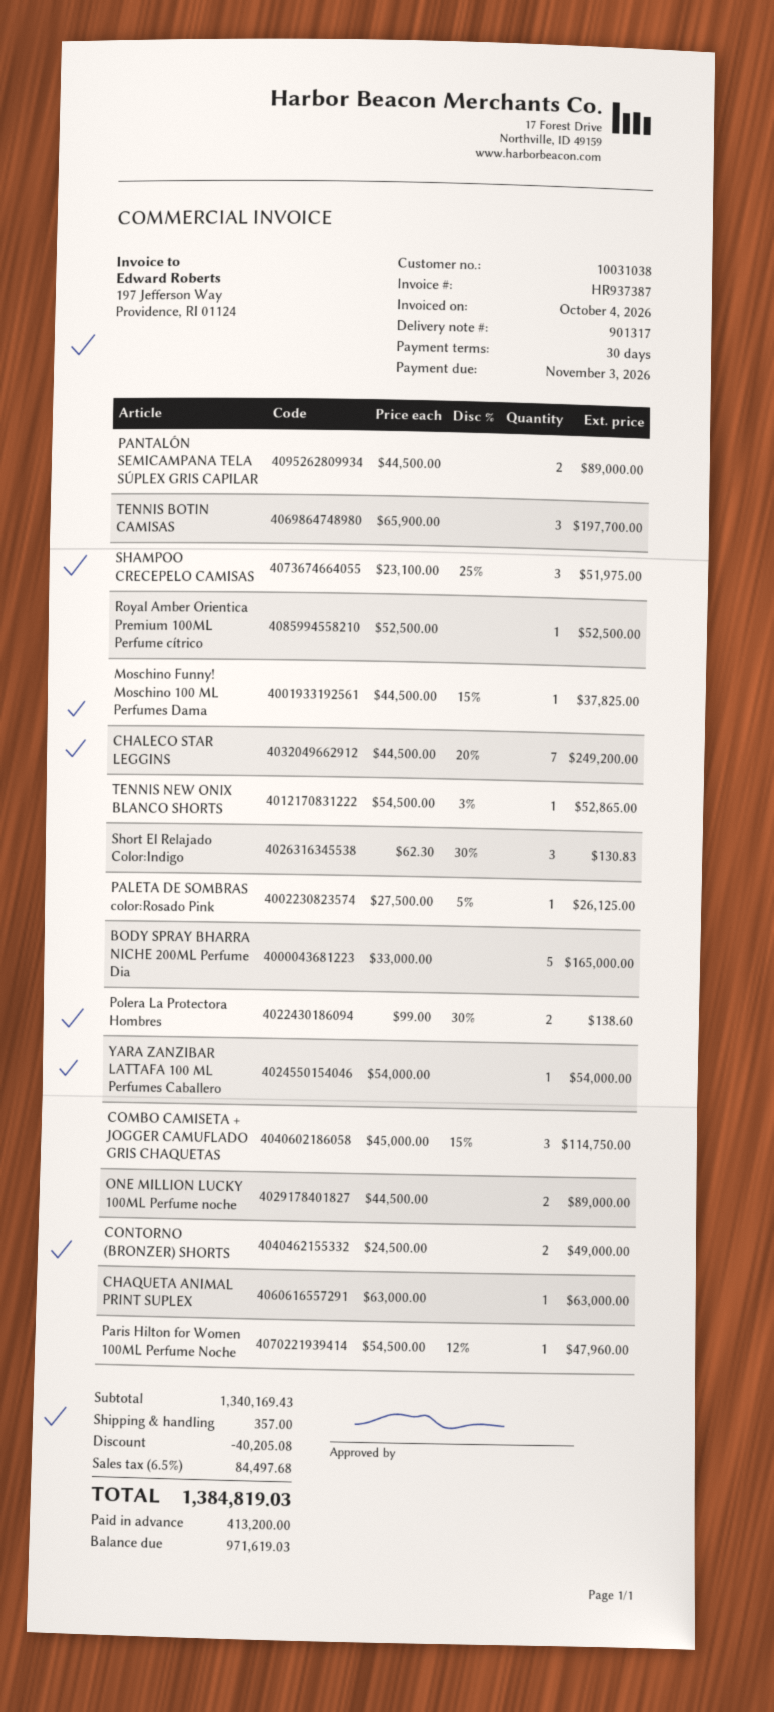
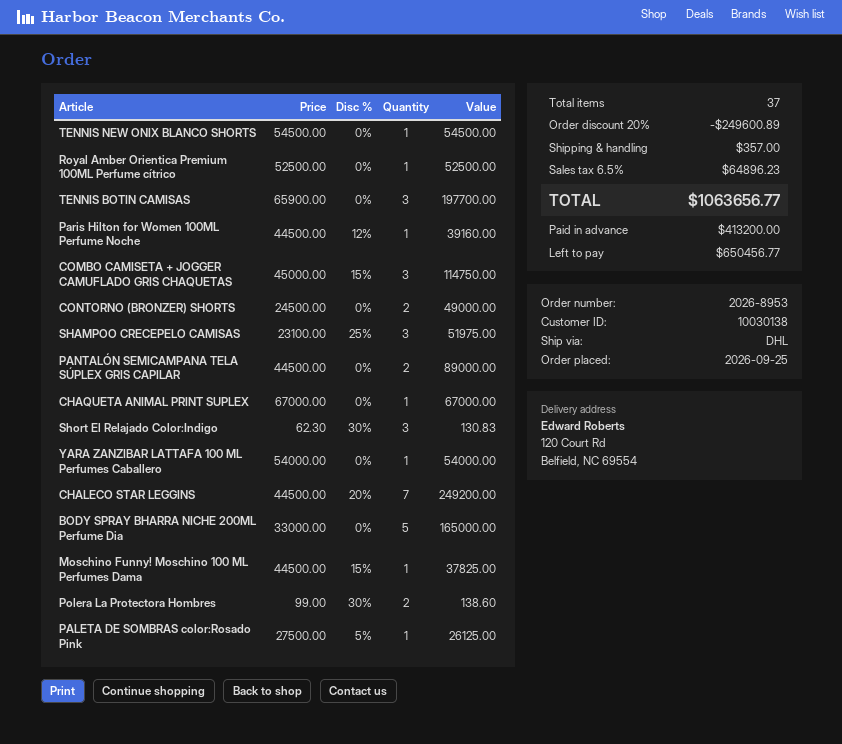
customer number: 10031038 -> 10030138
TENNIS NEW ONIX BLANCO SHORTS: 1 x 54500.00 - 3% = 52865.00 -> 1 x 54500.00 = 54500.00
ONE MILLION LUCKY 100ML Perfume noche: 2 x 44500.00 = 89000.00 -> none
CHAQUETA ANIMAL PRINT SUPLEX: 1 x 63000.00 = 63000.00 -> 1 x 67000.00 = 67000.00
Paris Hilton for Women 100ML Perfume Noche: 1 x 54500.00 - 12% = 47960.00 -> 1 x 44500.00 - 12% = 39160.00
discount: 40205.08 -> 249600.89
tax: 6.5% = 84497.68 -> 6.5% = 64896.23
total: 1384819.03 -> 1063656.77
balance: 971619.03 -> 650456.77

